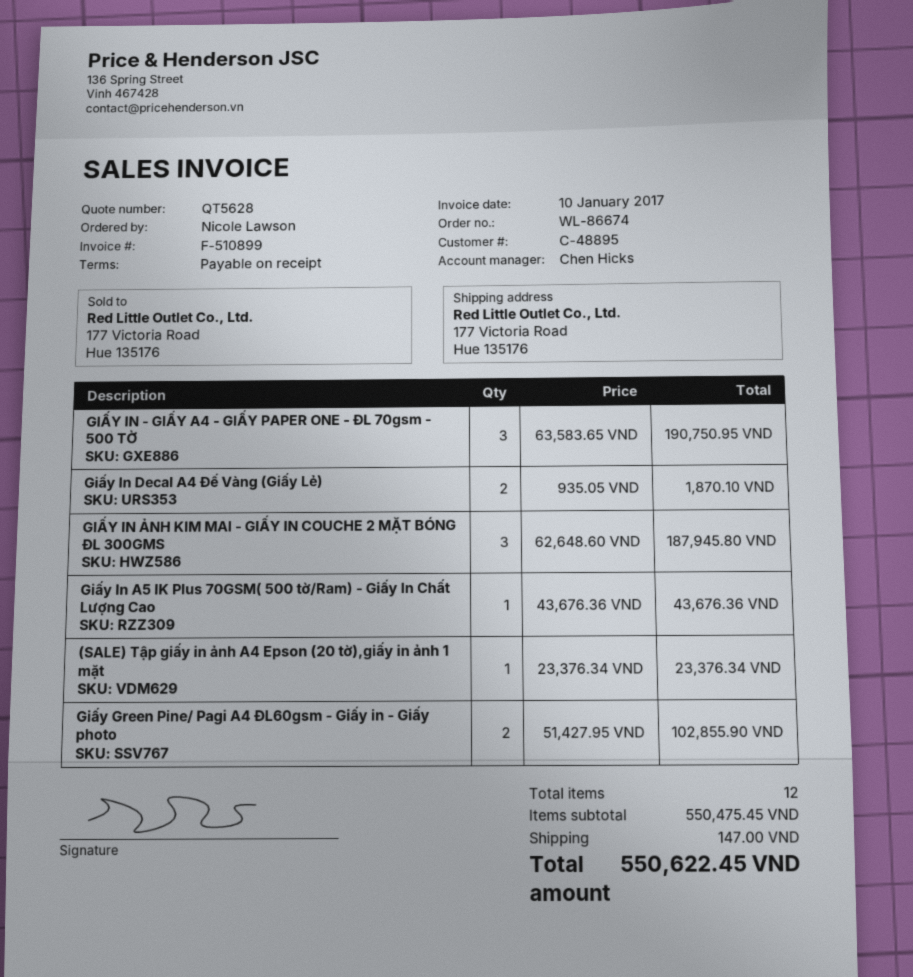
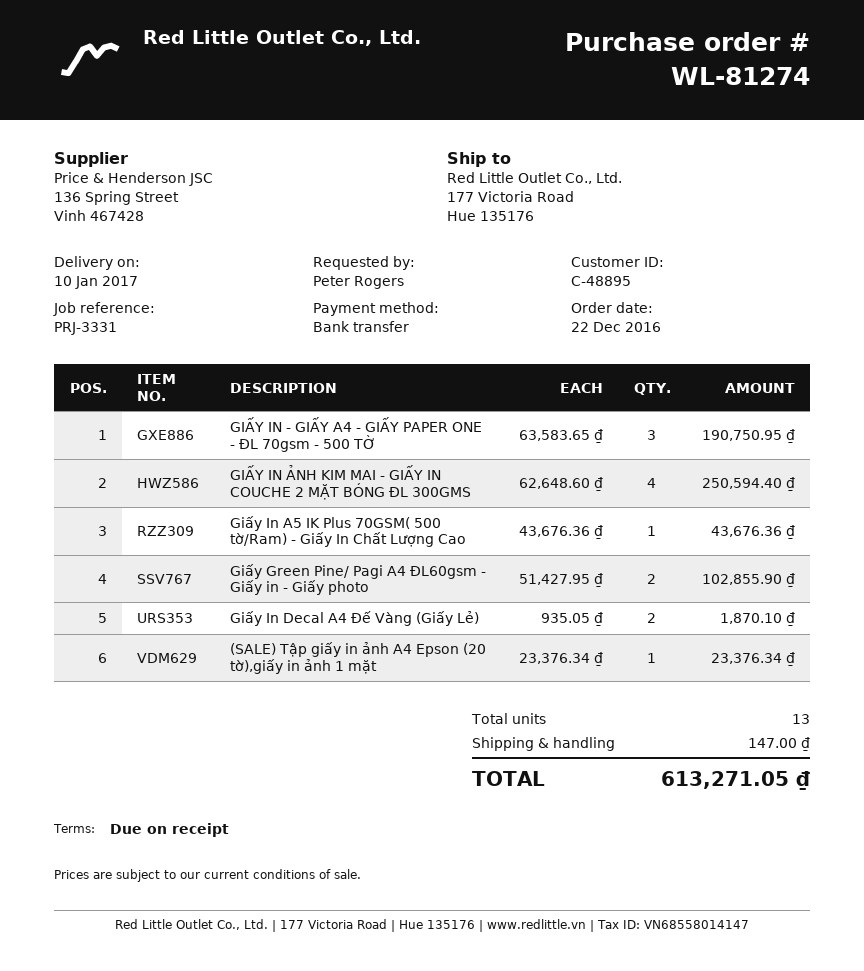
order number: WL-86674 -> WL-81274
ordered by: Nicole Lawson -> Peter Rogers
GIẤY IN ẢNH KIM MAI - GIẤY IN COUCHE 2 MẶT BÓNG ĐL 300GMS: 3 x 62648.60 = 187945.80 -> 4 x 62648.60 = 250594.40
total quantity: 12 -> 13
total: 550622.45 -> 613271.05

